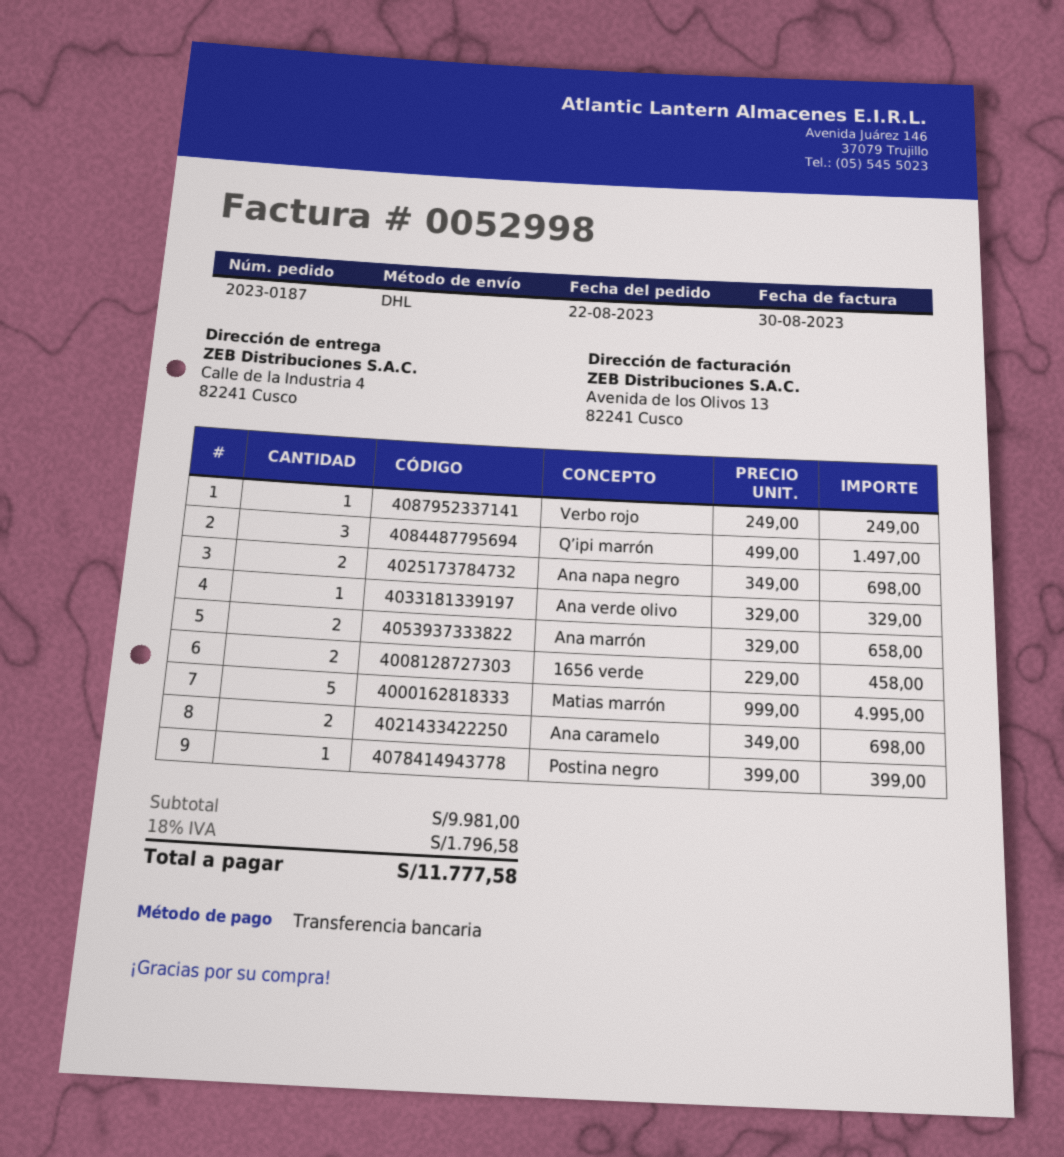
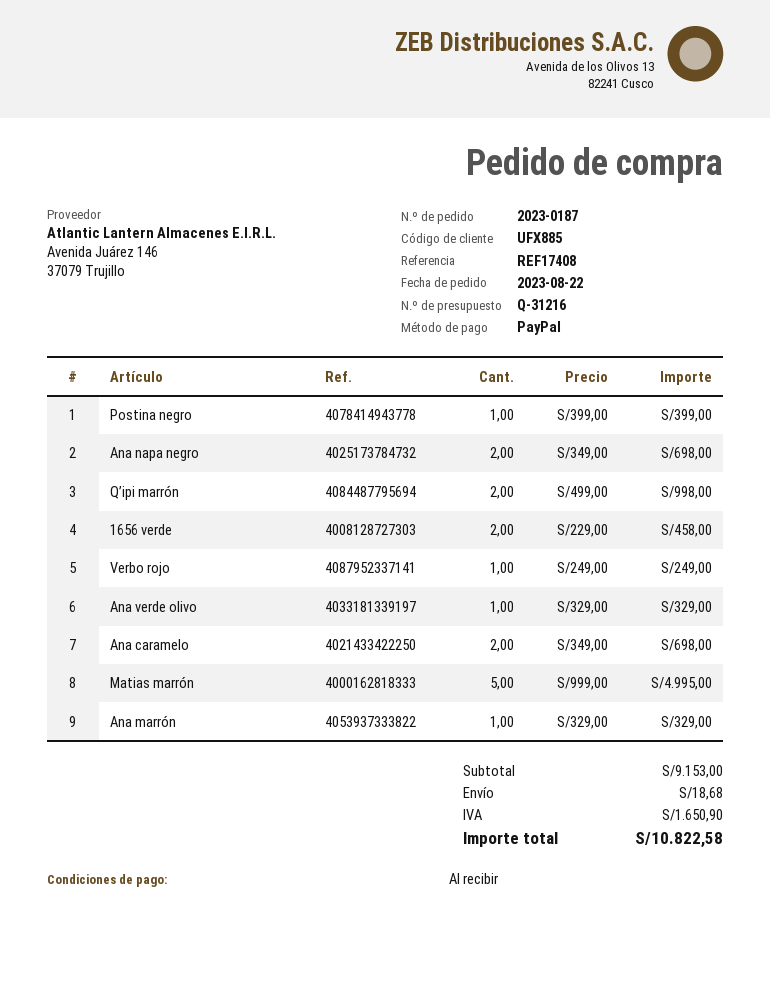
payment method: bank transfer -> PayPal
Q’ipi marrón: 3 x 499.00 = 1497.00 -> 2 x 499.00 = 998.00
Ana marrón: 2 x 329.00 = 658.00 -> 1 x 329.00 = 329.00
subtotal: 9981.00 -> 9153.00
shipping: none -> 18.68
tax: 1796.58 -> 1650.90
total: 11777.58 -> 10822.58

